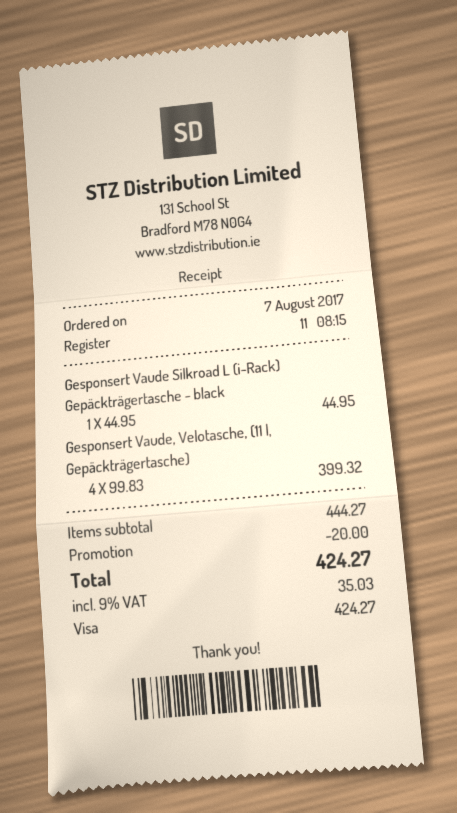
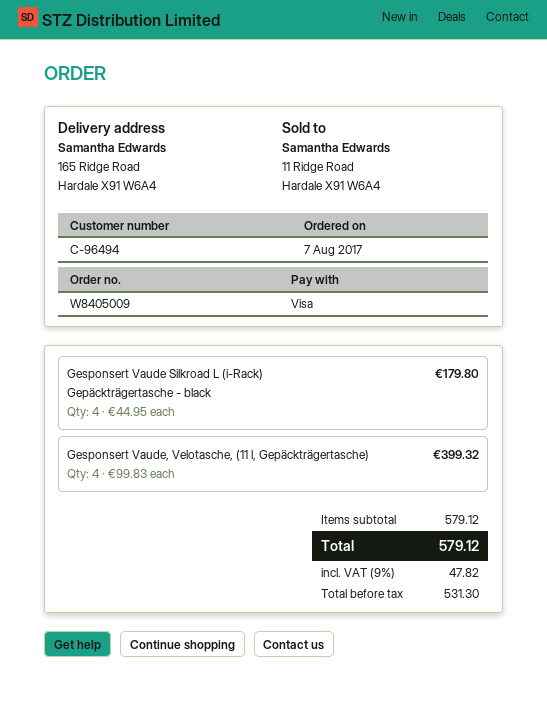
Gesponsert Vaude Silkroad L (i-Rack) Gepäckträgertasche - black: 1 x 44.95 = 44.95 -> 4 x 44.95 = 179.80
subtotal: 444.27 -> 579.12
discount: 20.00 -> none
tax: 9% = 35.03 -> 9% = 47.82
total: 424.27 -> 579.12

